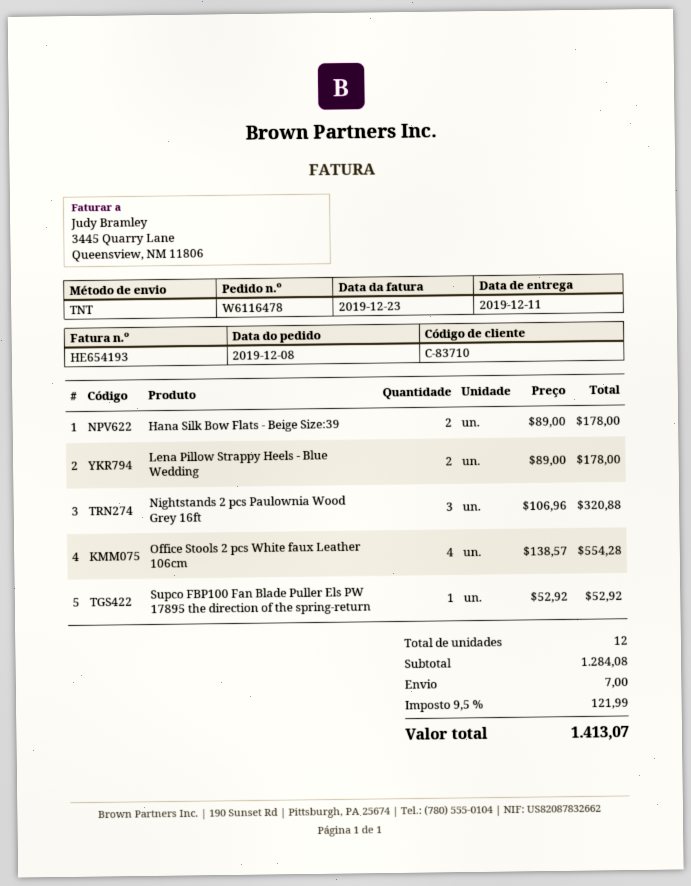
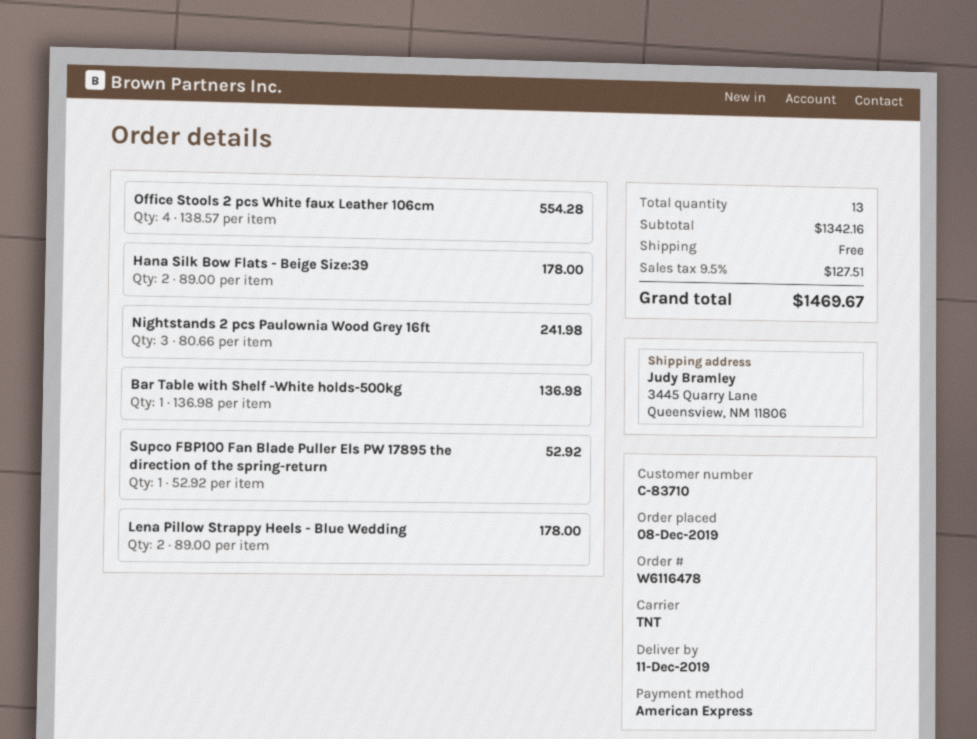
Nightstands 2 pcs Paulownia Wood Grey 16ft: 3 x 106.96 = 320.88 -> 3 x 80.66 = 241.98
Bar Table with Shelf -White holds-500kg: none -> 1 x 136.98 = 136.98
total quantity: 12 -> 13
subtotal: 1284.08 -> 1342.16
shipping: 7.00 -> 0.00
tax: 9.5% = 121.99 -> 9.5% = 127.51
total: 1413.07 -> 1469.67

